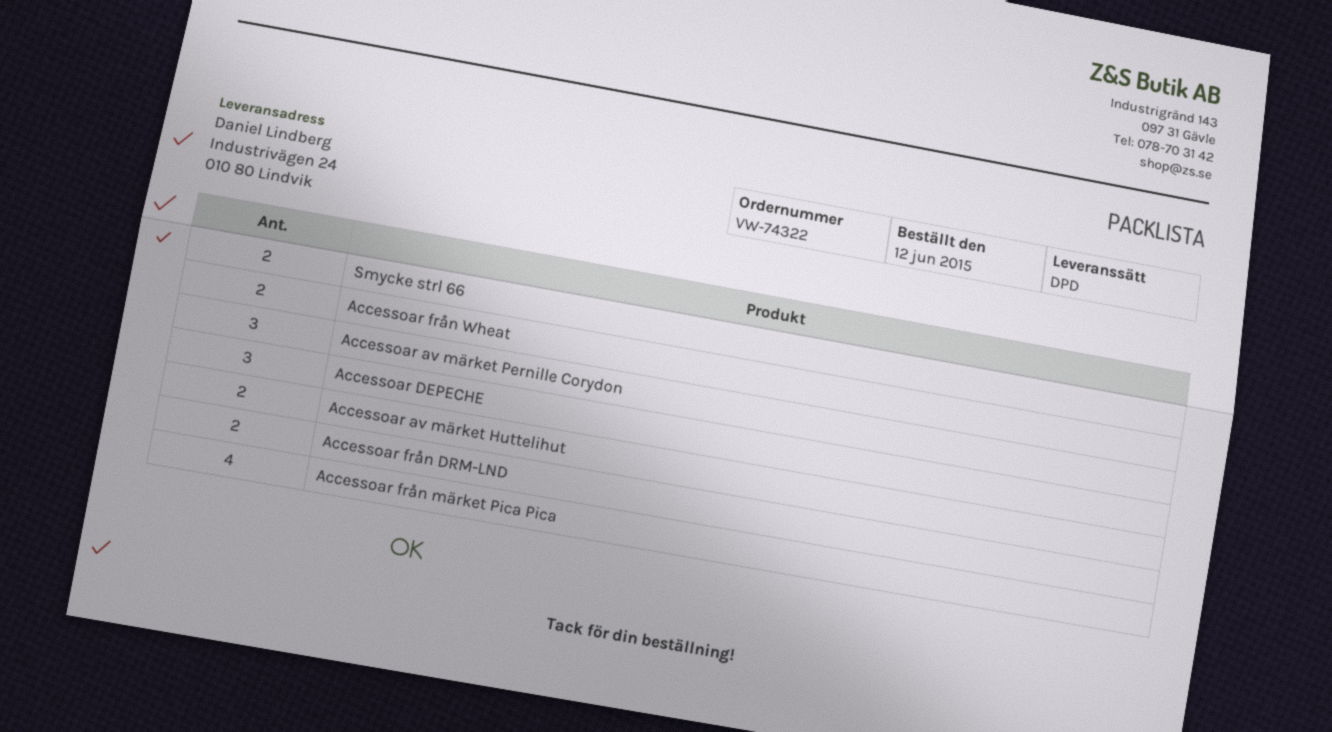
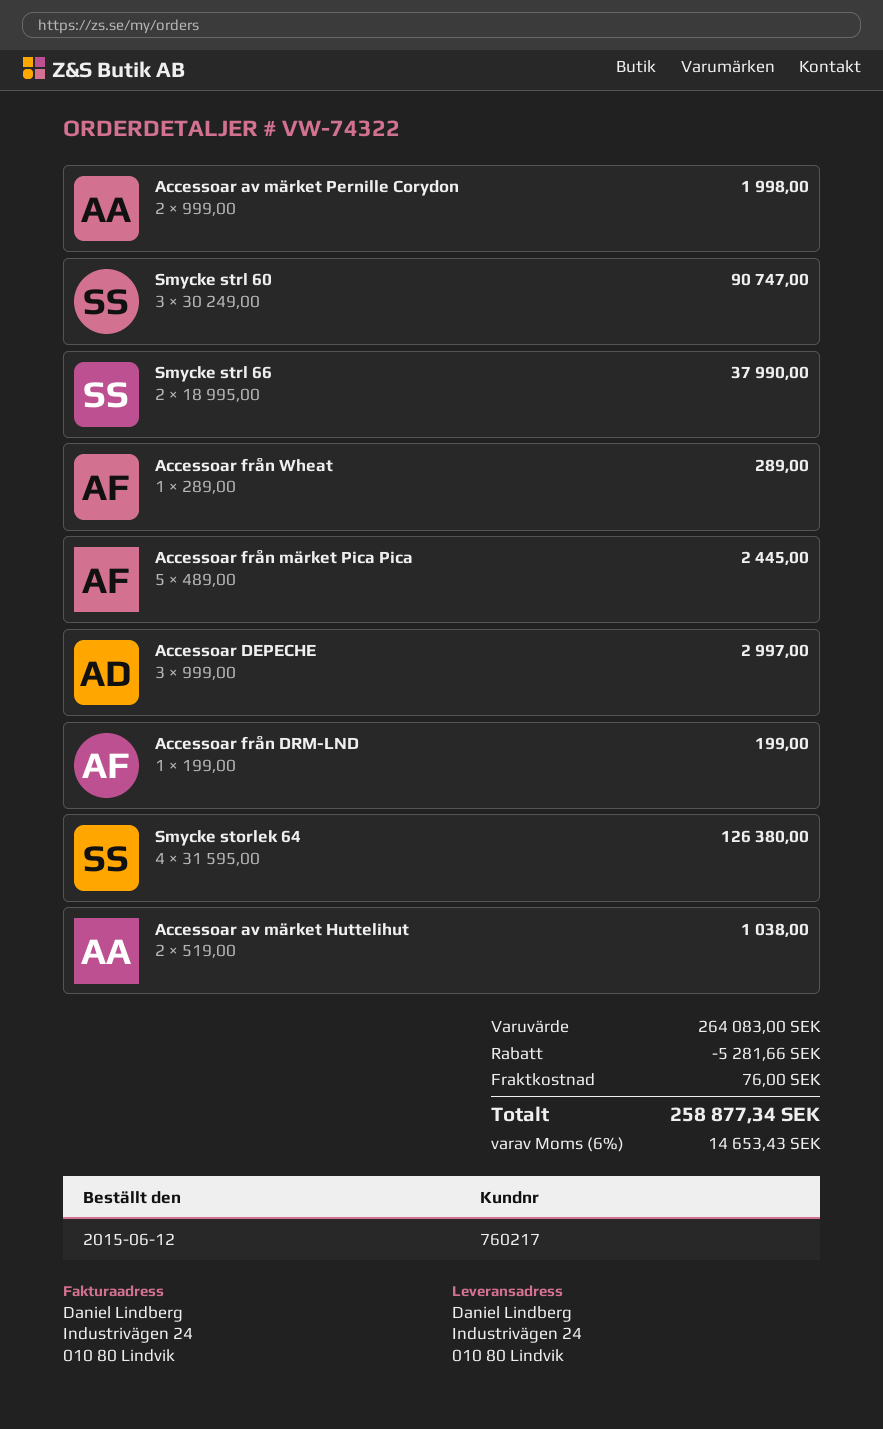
Accessoar från Wheat: 2 -> 1
Accessoar av märket Pernille Corydon: 3 -> 2
Accessoar från DRM-LND: 2 -> 1
Accessoar från märket Pica Pica: 4 -> 5
Smycke strl 60: none -> 3
Smycke storlek 64: none -> 4

